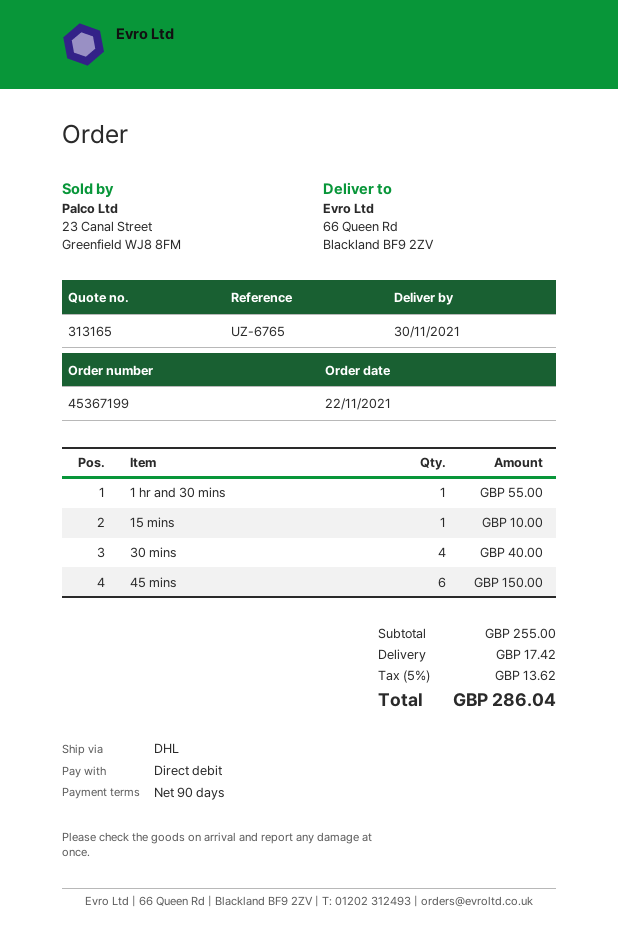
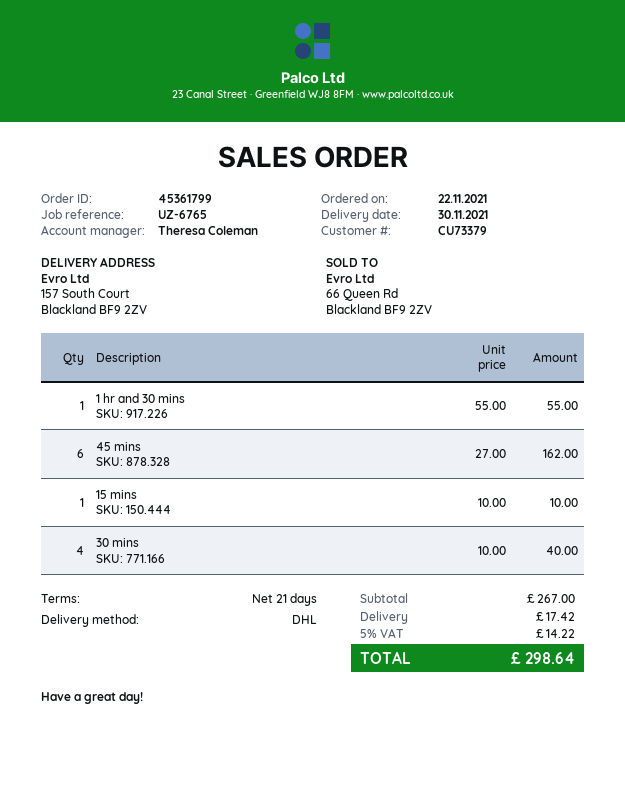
order number: 45367199 -> 45361799
payment terms: 90 days -> 21 days
ship to: 66 Queen Rd, Blackland BF9 2ZV -> 157 South Court, Blackland BF9 2ZV
45 mins: 6 for 150.00 -> 6 for 162.00
subtotal: 255.00 -> 267.00
tax: 5% = 13.62 -> 5% = 14.22
total: 286.04 -> 298.64

